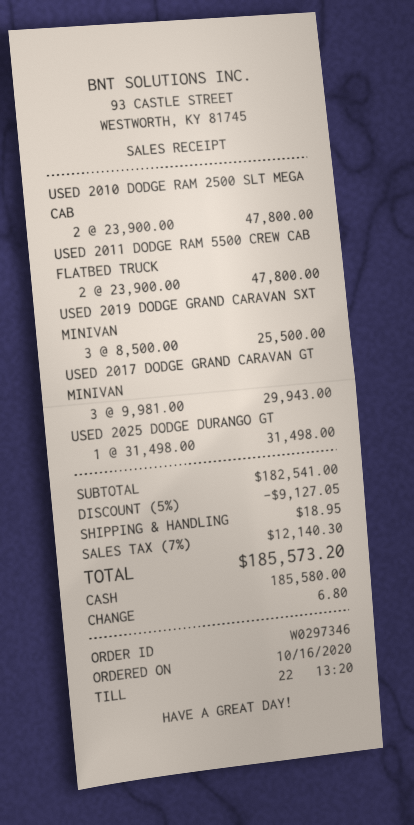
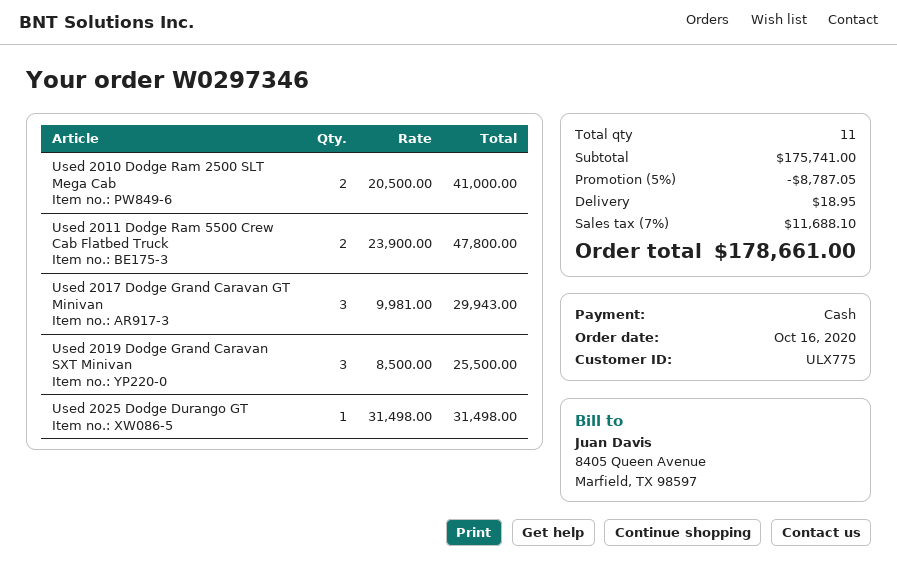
USED 2010 DODGE RAM 2500 SLT MEGA CAB: 2 x 23900.00 = 47800.00 -> 2 x 20500.00 = 41000.00
subtotal: 182541.00 -> 175741.00
discount: 5% = 9127.05 -> 5% = 8787.05
tax: 7% = 12140.30 -> 7% = 11688.10
total: 185573.20 -> 178661.00

